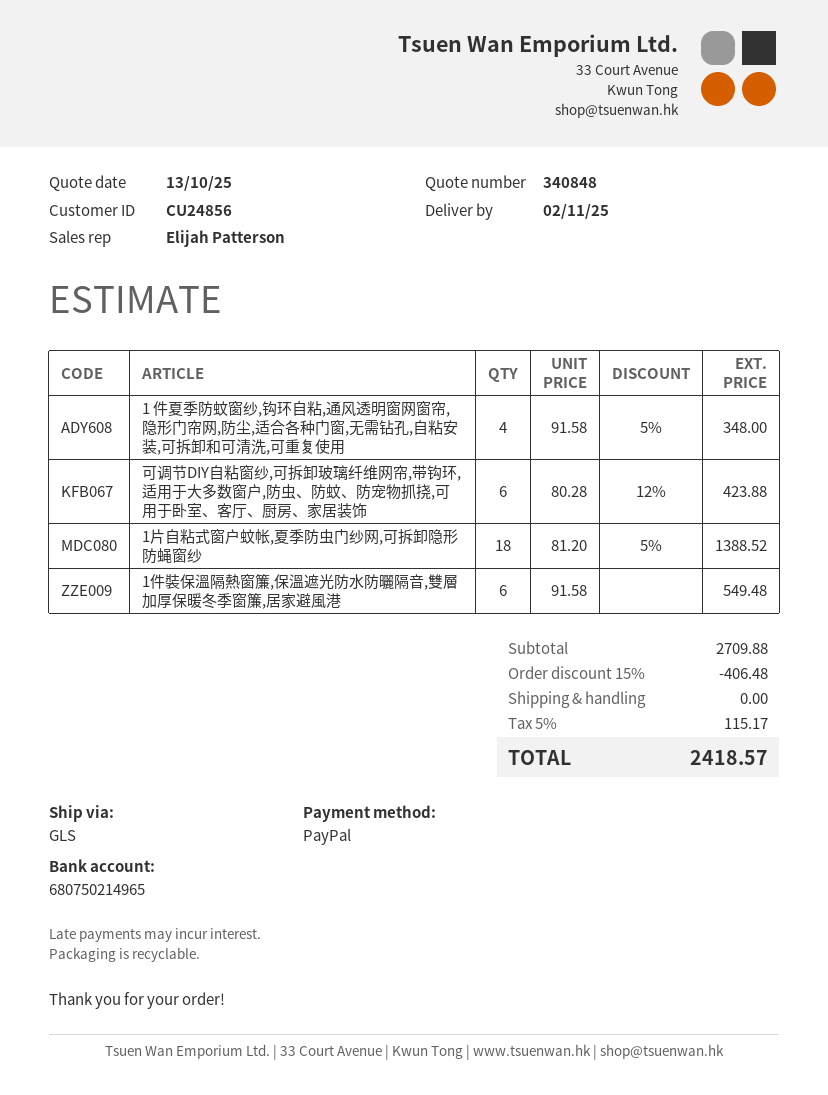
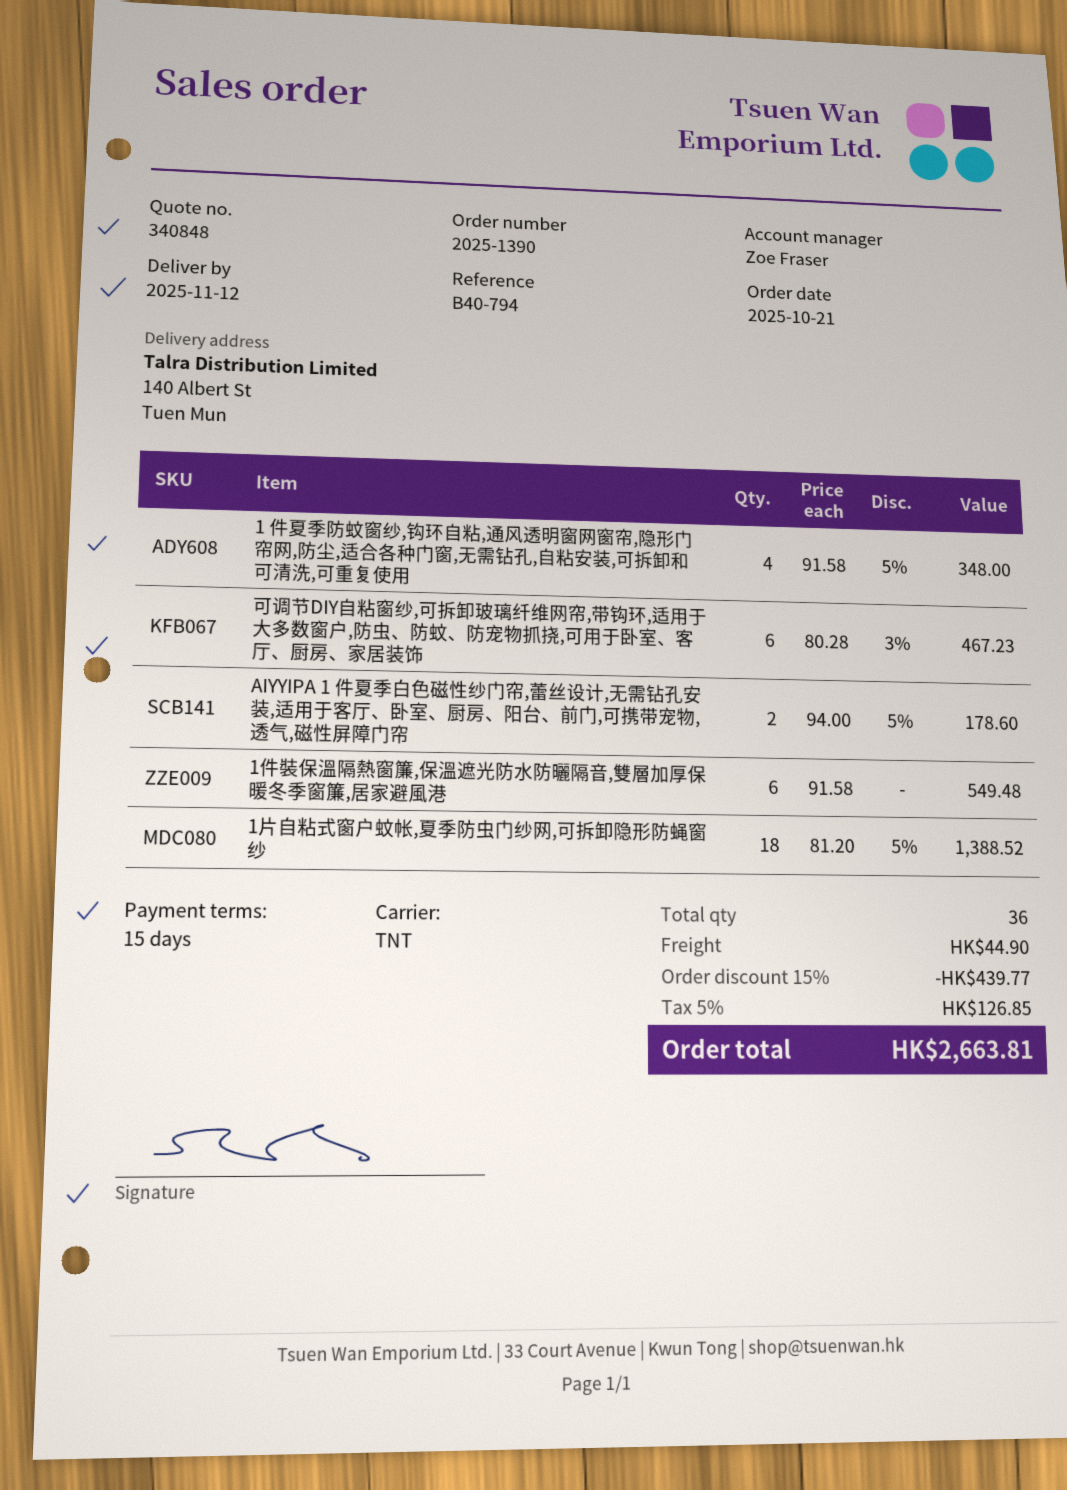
delivery date: 2025-11-02 -> 2025-11-12
sales rep: Elijah Patterson -> Zoe Fraser
shipping method: GLS -> TNT
可调节DIY自粘窗纱,可拆卸玻璃纤维网帘,带钩环,适用于大多数窗户,防虫、防蚊、防宠物抓挠,可用于卧室、客厅、厨房、家居装饰: 6 x 80.28 - 12% = 423.88 -> 6 x 80.28 - 3% = 467.23
AIYYIPA 1 件夏季白色磁性纱门帘,蕾丝设计,无需钻孔安装,适用于客厅、卧室、厨房、阳台、前门,可携带宠物,透气,磁性屏障门帘: none -> 2 x 94.00 - 5% = 178.60
discount: 15% = 406.48 -> 15% = 439.77
shipping: 0.00 -> 44.90
tax: 5% = 115.17 -> 5% = 126.85
total: 2418.57 -> 2663.81

